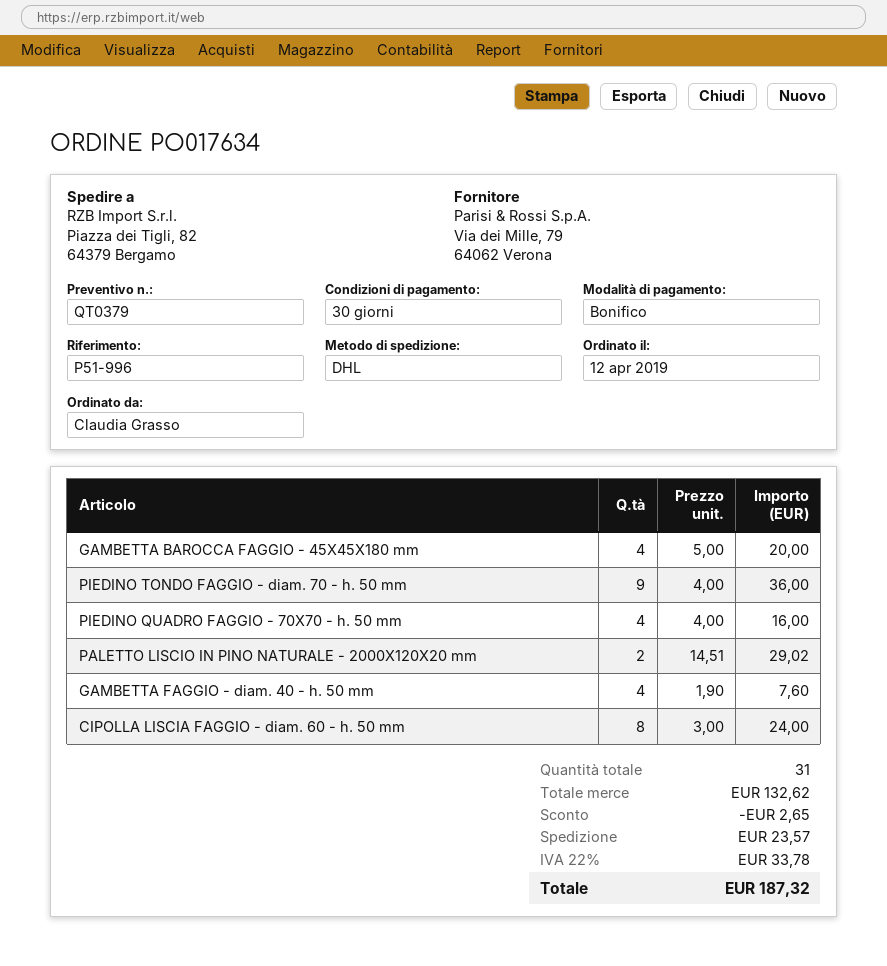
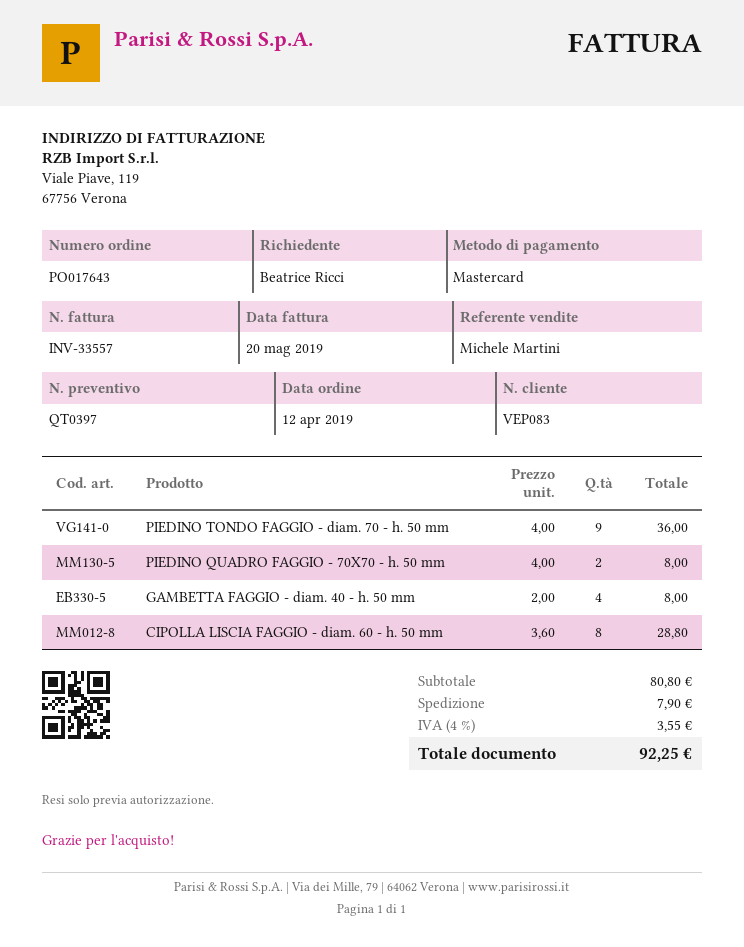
quote number: QT0379 -> QT0397
order number: PO017634 -> PO017643
ordered by: Claudia Grasso -> Beatrice Ricci
payment method: bank transfer -> Mastercard
GAMBETTA BAROCCA FAGGIO - 45X45X180 mm: 4 x 5.00 = 20.00 -> none
PIEDINO QUADRO FAGGIO - 70X70 - h. 50 mm: 4 x 4.00 = 16.00 -> 2 x 4.00 = 8.00
PALETTO LISCIO IN PINO NATURALE - 2000X120X20 mm: 2 x 14.51 = 29.02 -> none
GAMBETTA FAGGIO - diam. 40 - h. 50 mm: 4 x 1.90 = 7.60 -> 4 x 2.00 = 8.00
CIPOLLA LISCIA FAGGIO - diam. 60 - h. 50 mm: 8 x 3.00 = 24.00 -> 8 x 3.60 = 28.80
subtotal: 132.62 -> 80.80
discount: 2.65 -> none
shipping: 23.57 -> 7.90
tax: 22% = 33.78 -> 4% = 3.55
total: 187.32 -> 92.25

